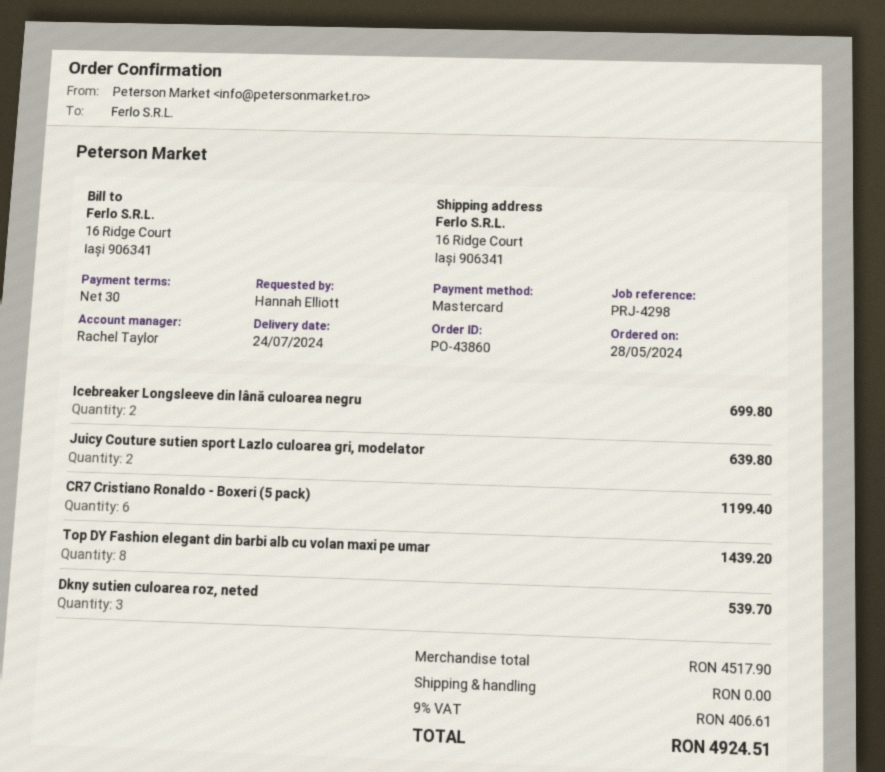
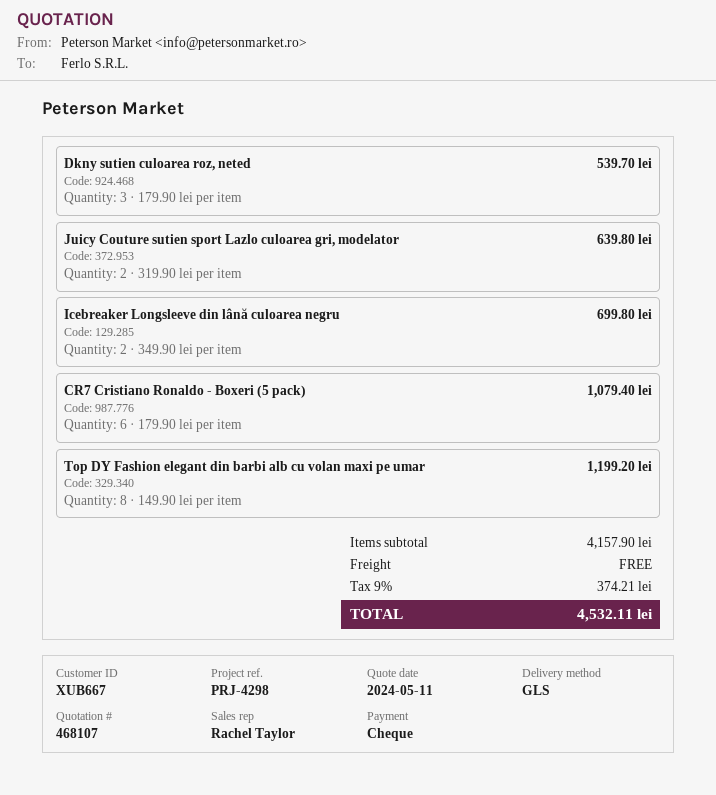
payment method: Mastercard -> cheque
CR7 Cristiano Ronaldo - Boxeri (5 pack): 6 for 1199.40 -> 6 for 1079.40
Top DY Fashion elegant din barbi alb cu volan maxi pe umar: 8 for 1439.20 -> 8 for 1199.20
subtotal: 4517.90 -> 4157.90
tax: 9% = 406.61 -> 9% = 374.21
total: 4924.51 -> 4532.11

